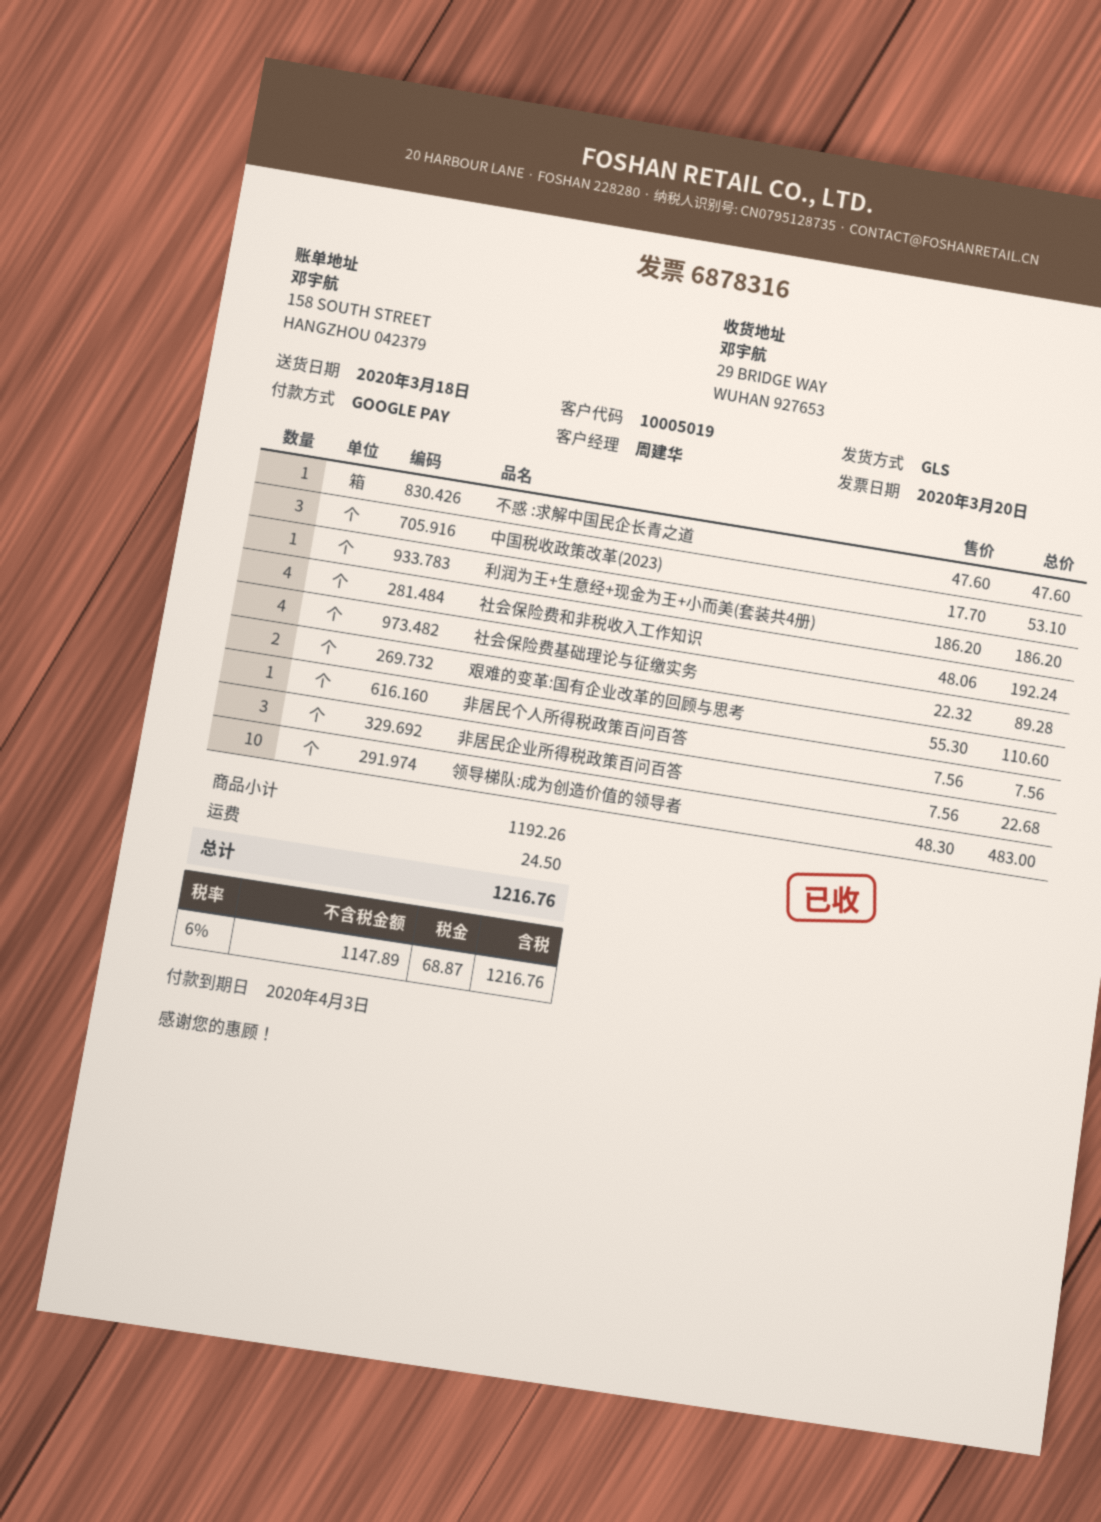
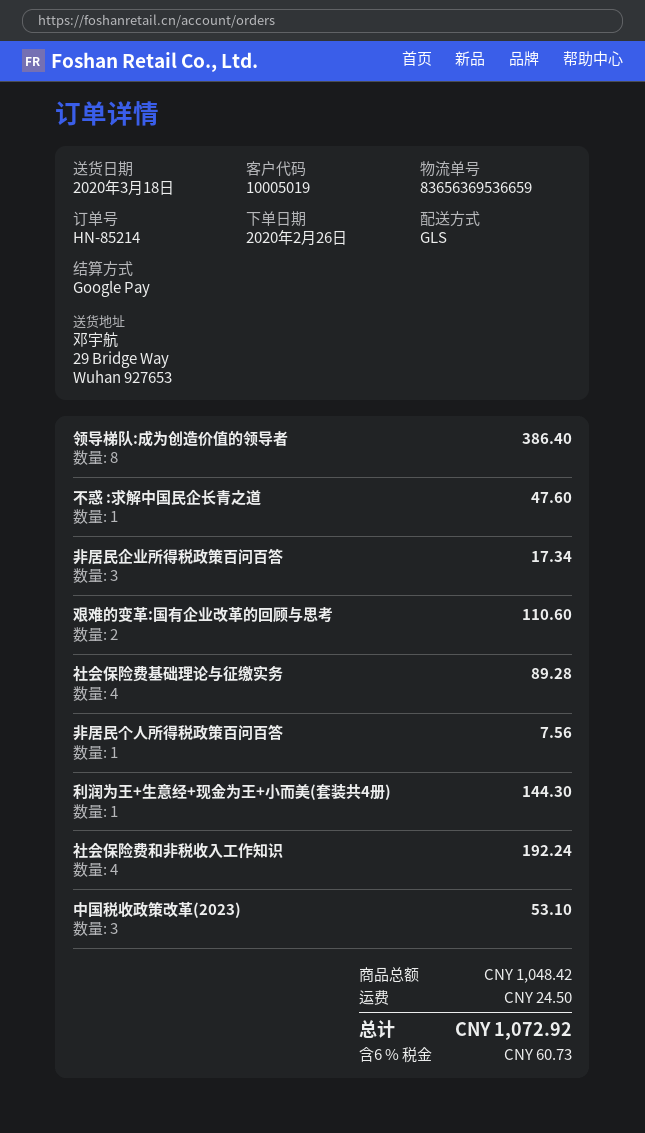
利润为王+生意经+现金为王+小而美(套装共4册): 1 for 186.20 -> 1 for 144.30
非居民企业所得税政策百问百答: 3 for 22.68 -> 3 for 17.34
领导梯队:成为创造价值的领导者: 10 for 483.00 -> 8 for 386.40
subtotal: 1192.26 -> 1048.42
tax: 6% = 68.87 -> 6% = 60.73
total: 1216.76 -> 1072.92

